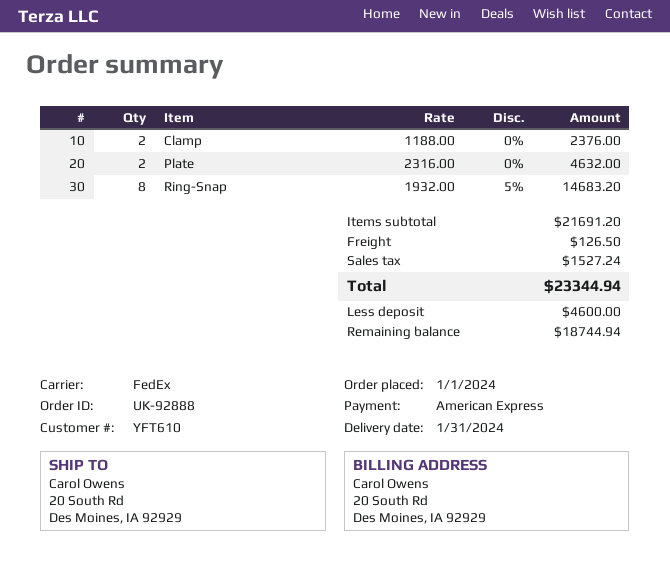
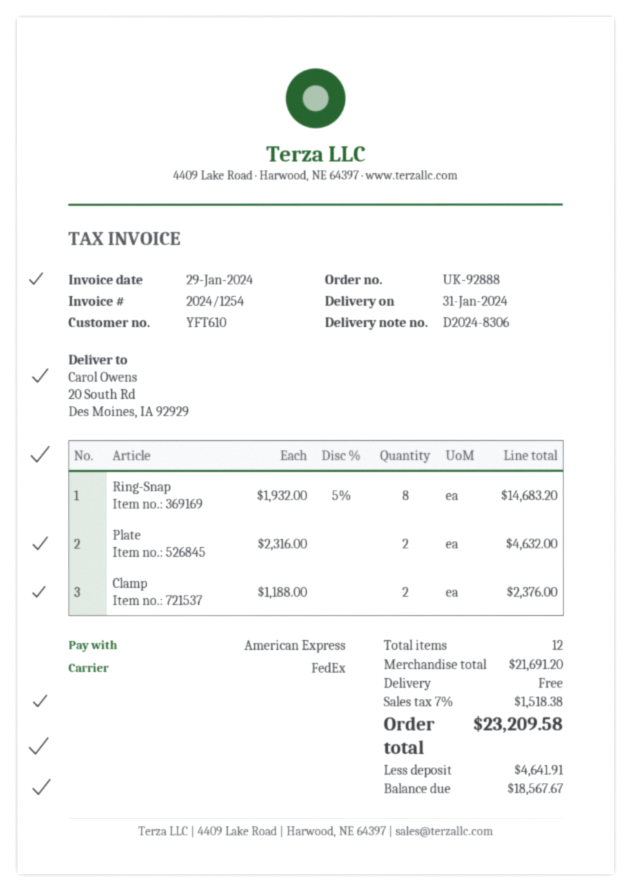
shipping: 126.50 -> 0.00
tax: 1527.24 -> 1518.38
total: 23344.94 -> 23209.58
deposit: 4600.00 -> 4641.91
balance: 18744.94 -> 18567.67

